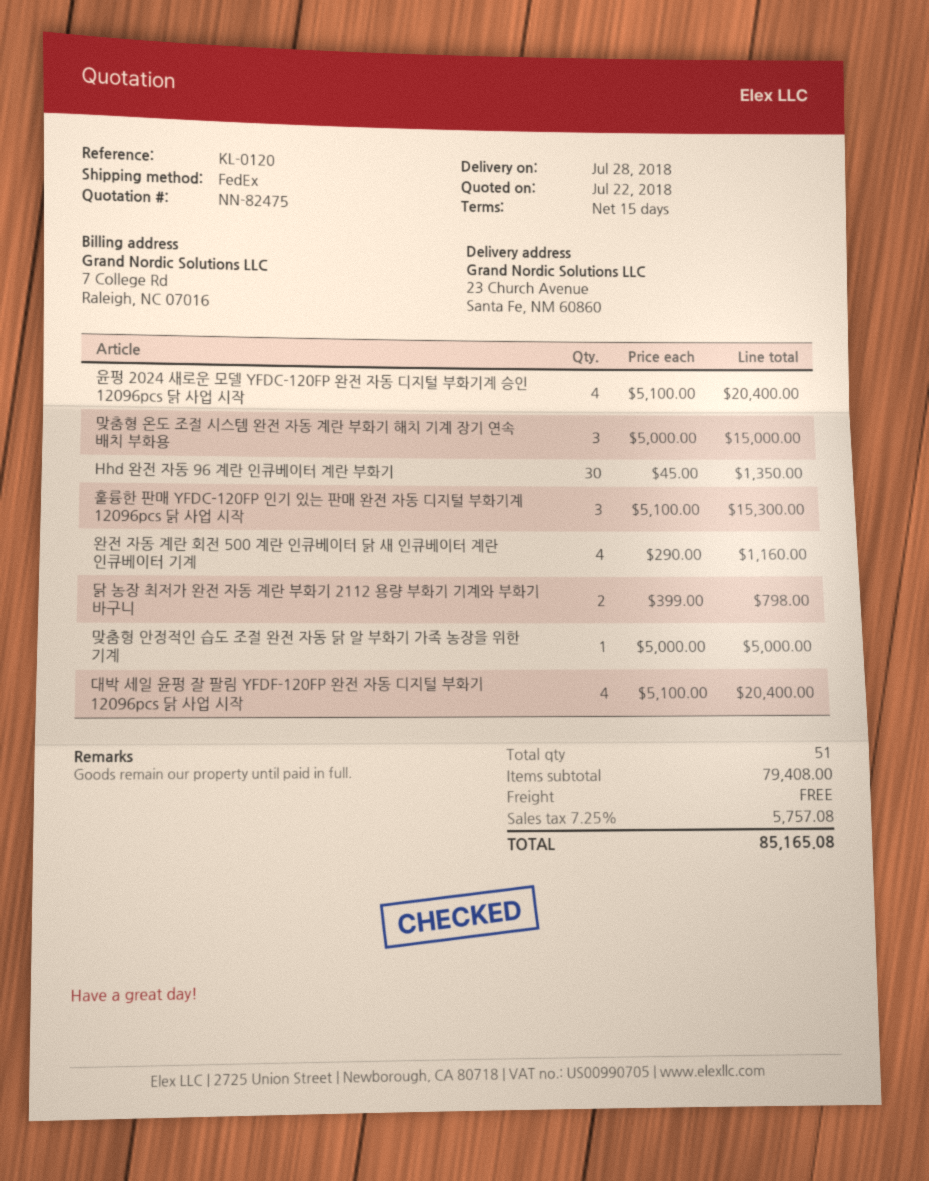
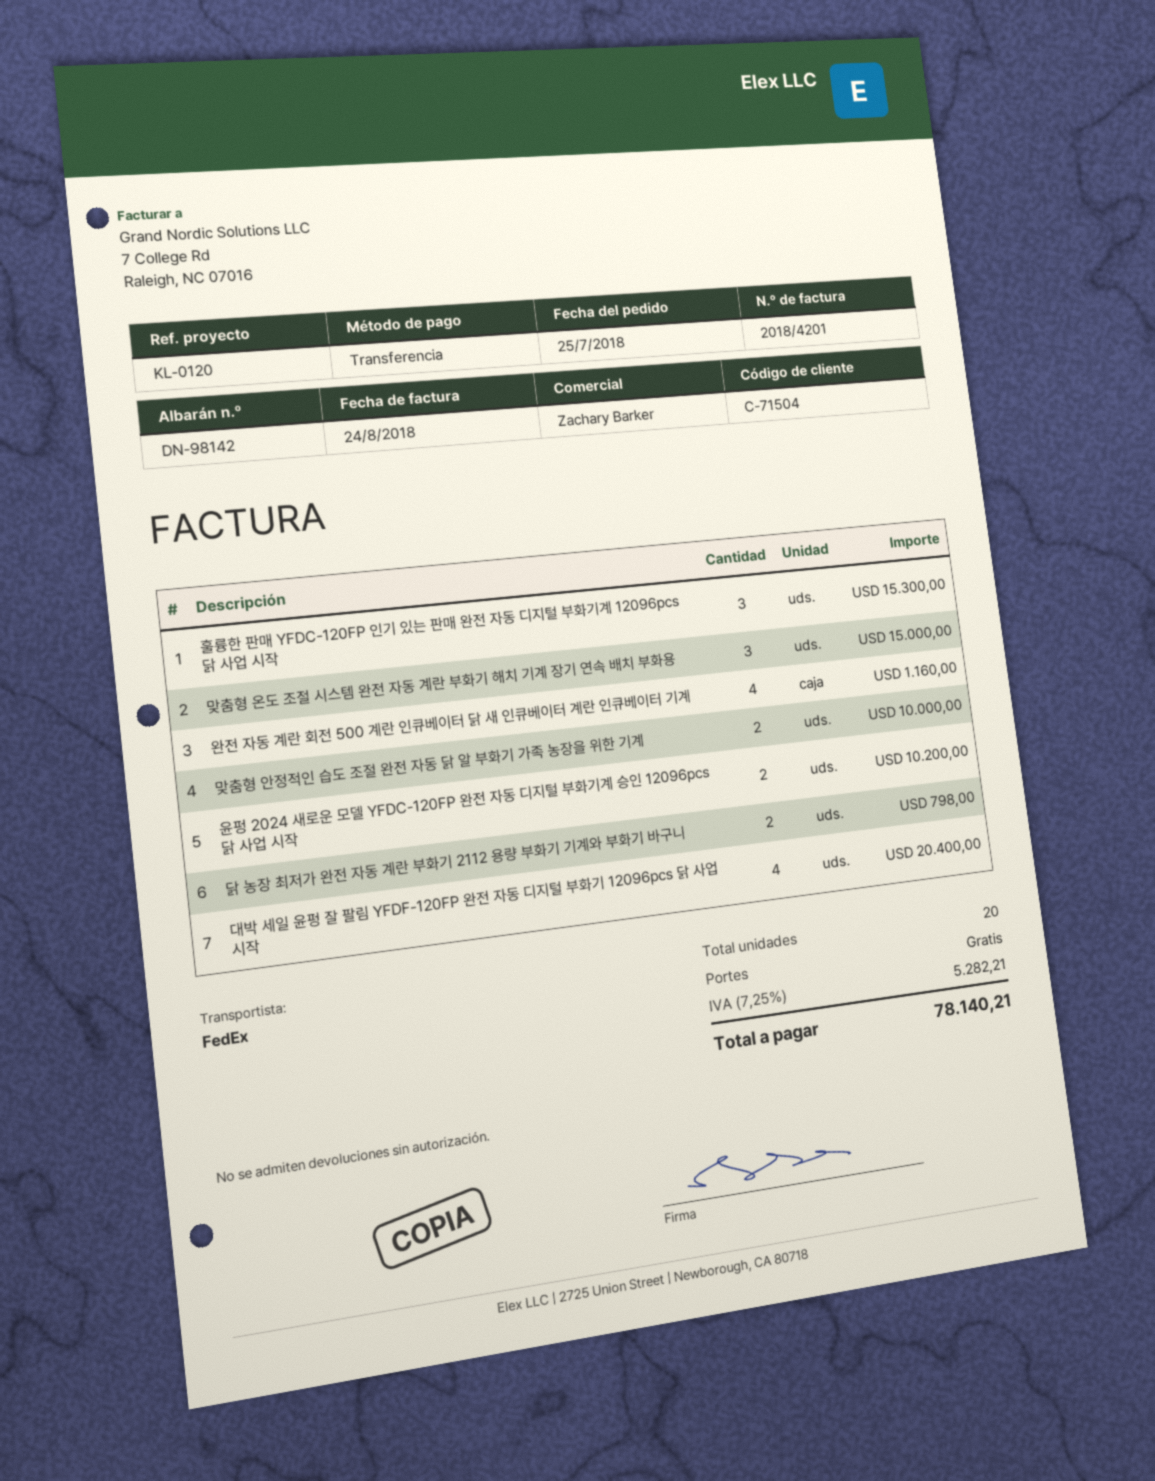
윤펑 2024 새로운 모델 YFDC-120FP 완전 자동 디지털 부화기계 승인 12096pcs 닭 사업 시작: 4 for 20400.00 -> 2 for 10200.00
Hhd 완전 자동 96 계란 인큐베이터 계란 부화기: 30 for 1350.00 -> none
맞춤형 안정적인 습도 조절 완전 자동 닭 알 부화기 가족 농장을 위한 기계: 1 for 5000.00 -> 2 for 10000.00
total quantity: 51 -> 20
tax: 7.25% = 5757.08 -> 7.25% = 5282.21
total: 85165.08 -> 78140.21

